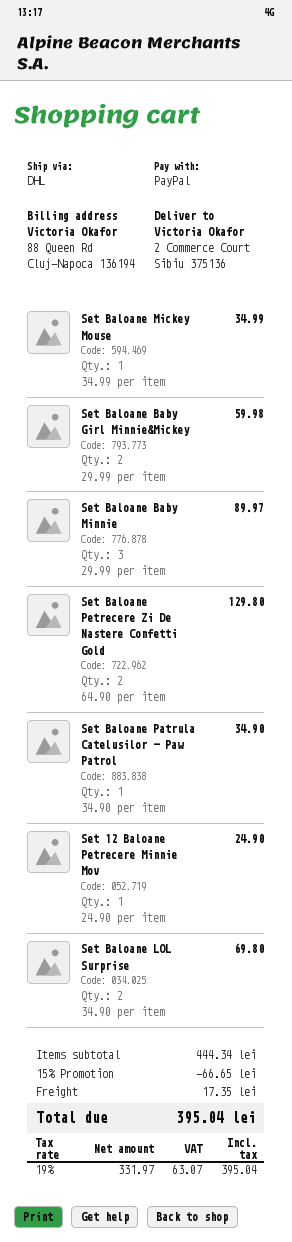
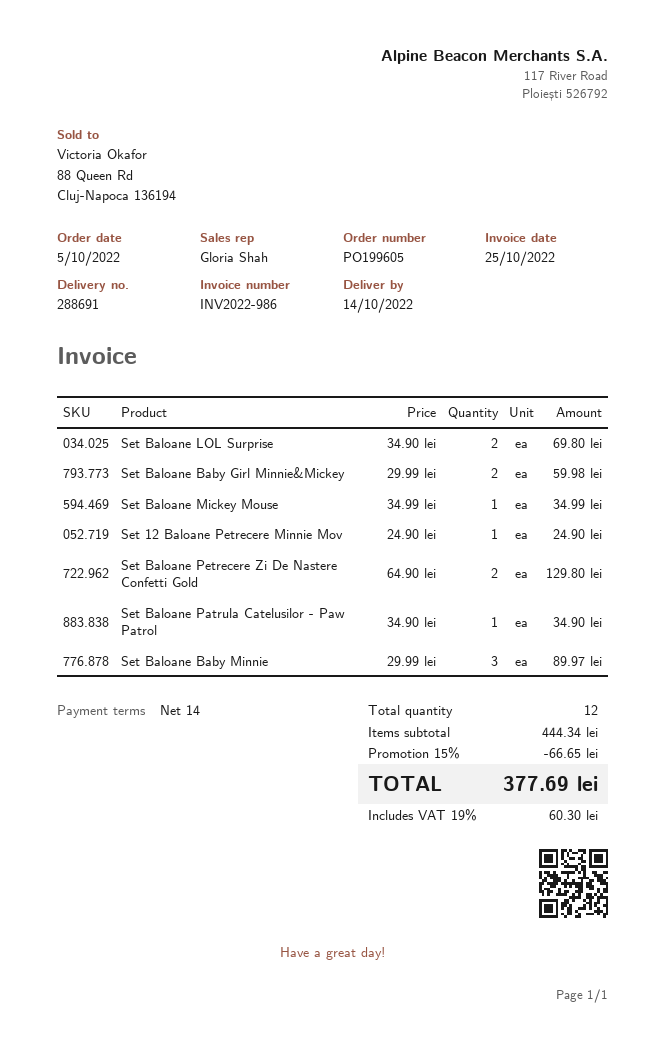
shipping: 17.35 -> none
tax: 19% = 63.07 -> 19% = 60.30
total: 395.04 -> 377.69

